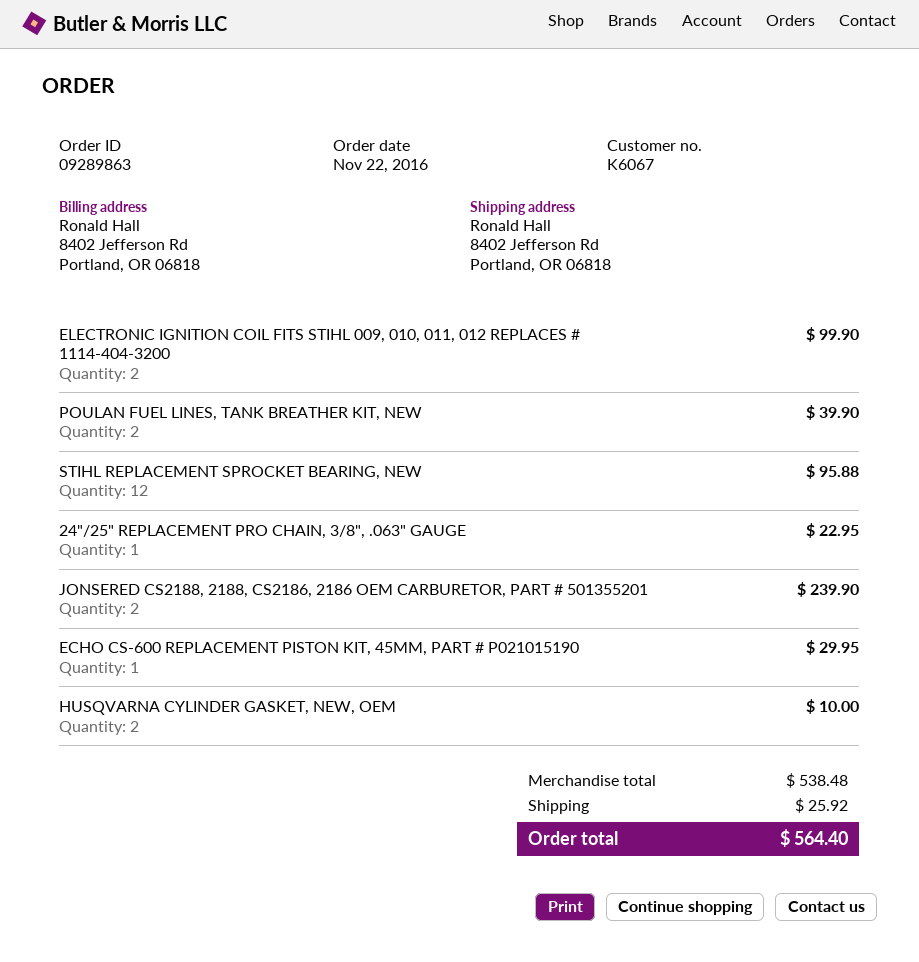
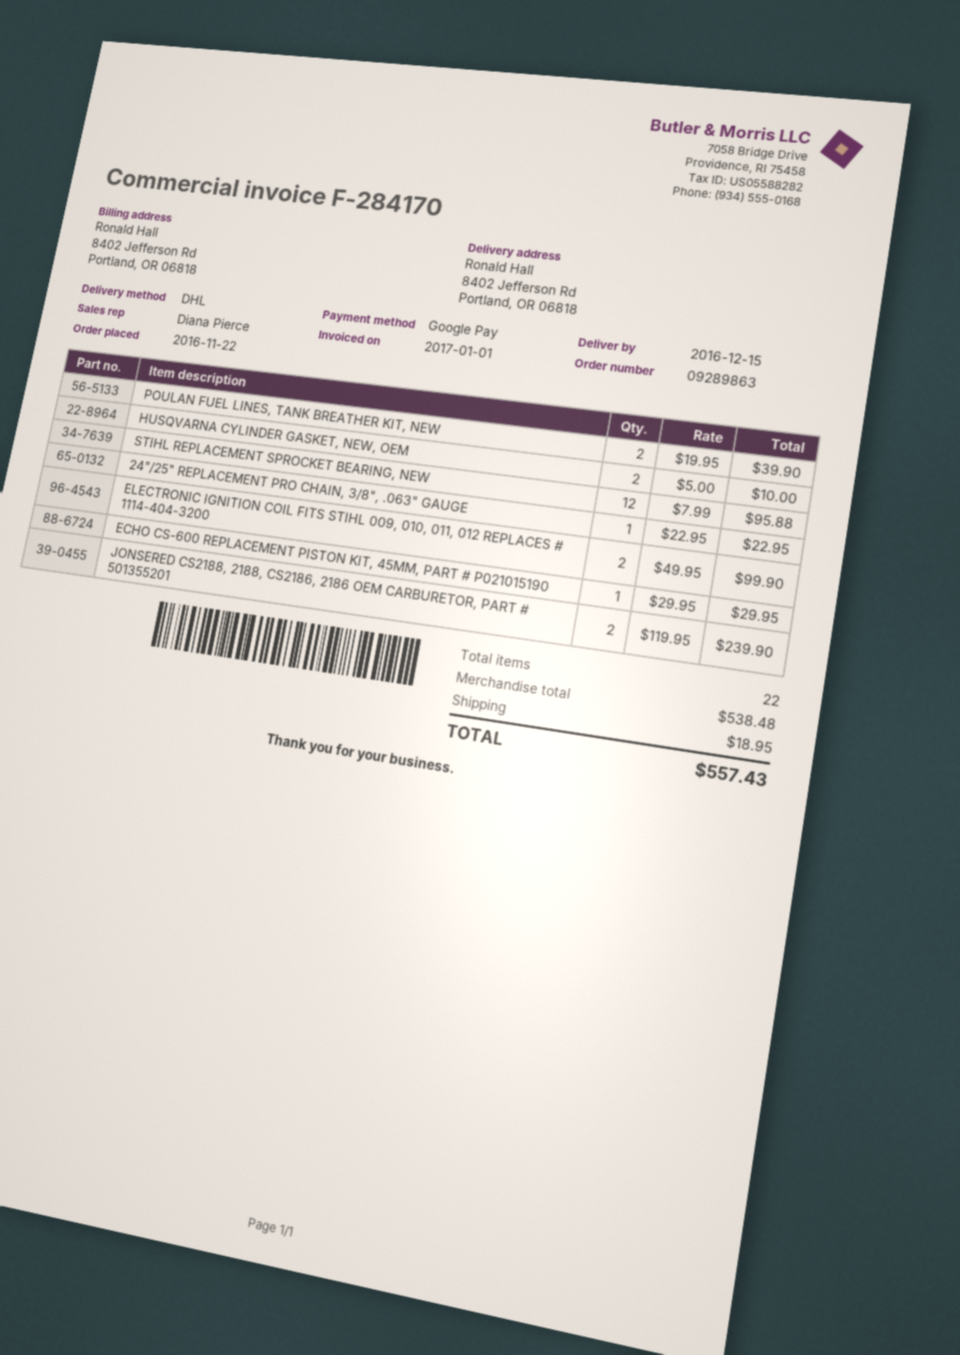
shipping: 25.92 -> 18.95
total: 564.40 -> 557.43

